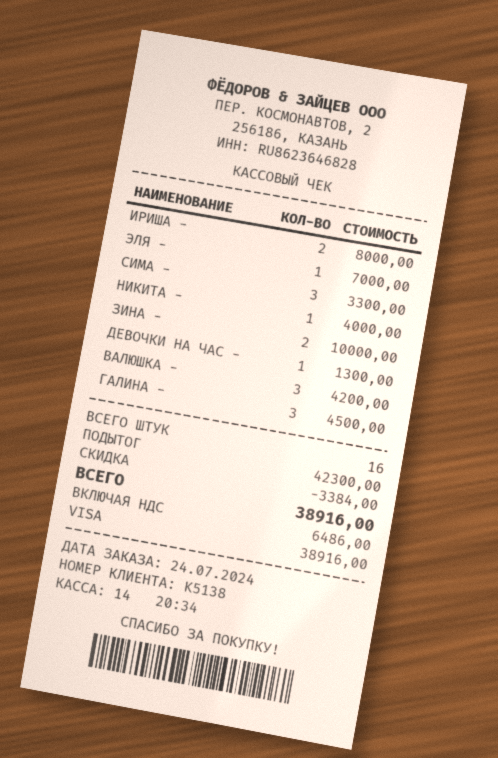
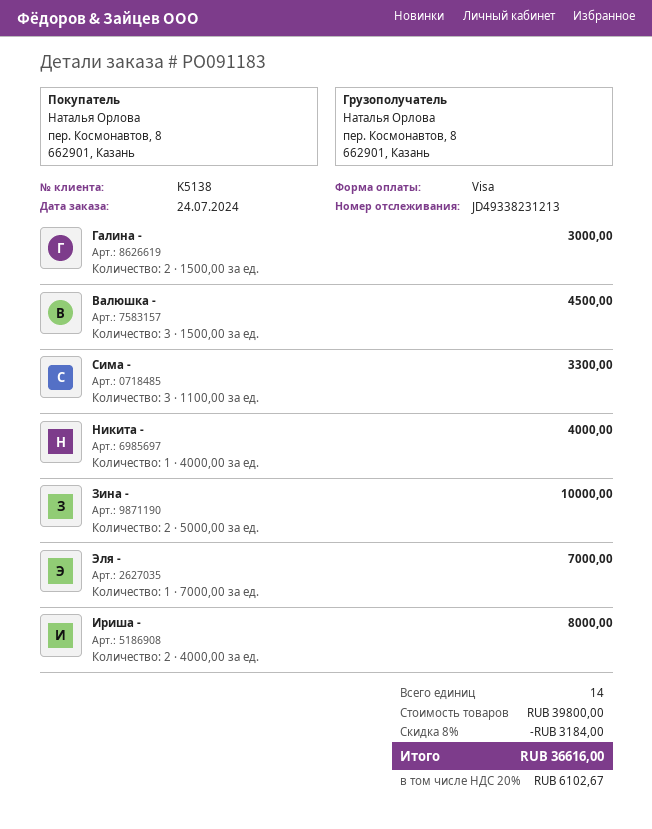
ДЕВОЧКИ НА ЧАС -: 1 for 1300.00 -> none
ВАЛЮШКА -: 3 for 4200.00 -> 3 for 4500.00
ГАЛИНА -: 3 for 4500.00 -> 2 for 3000.00
total quantity: 16 -> 14
subtotal: 42300.00 -> 39800.00
discount: 3384.00 -> 3184.00
tax: 6486.00 -> 6102.67
total: 38916.00 -> 36616.00

